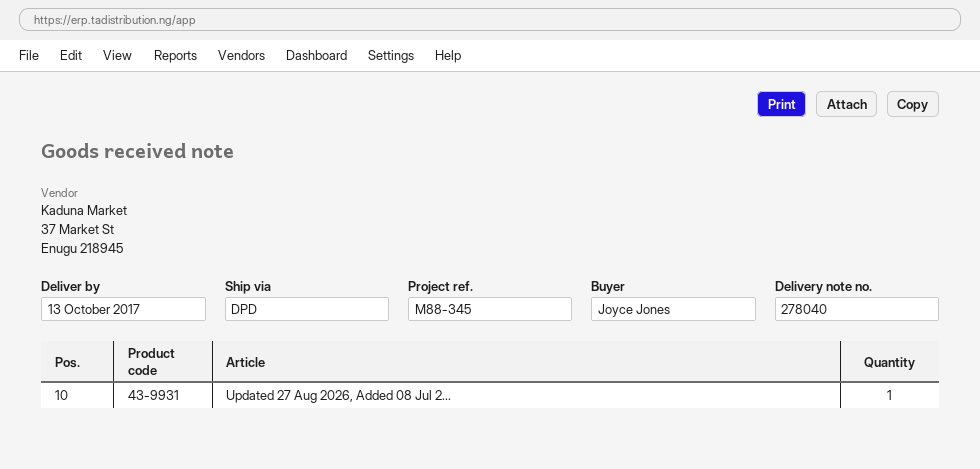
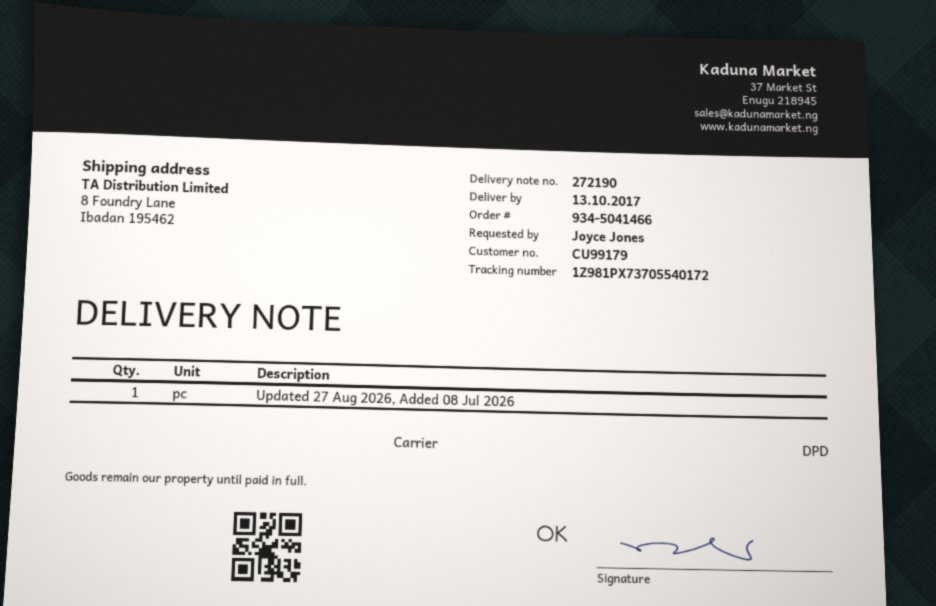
delivery note number: 278040 -> 272190

